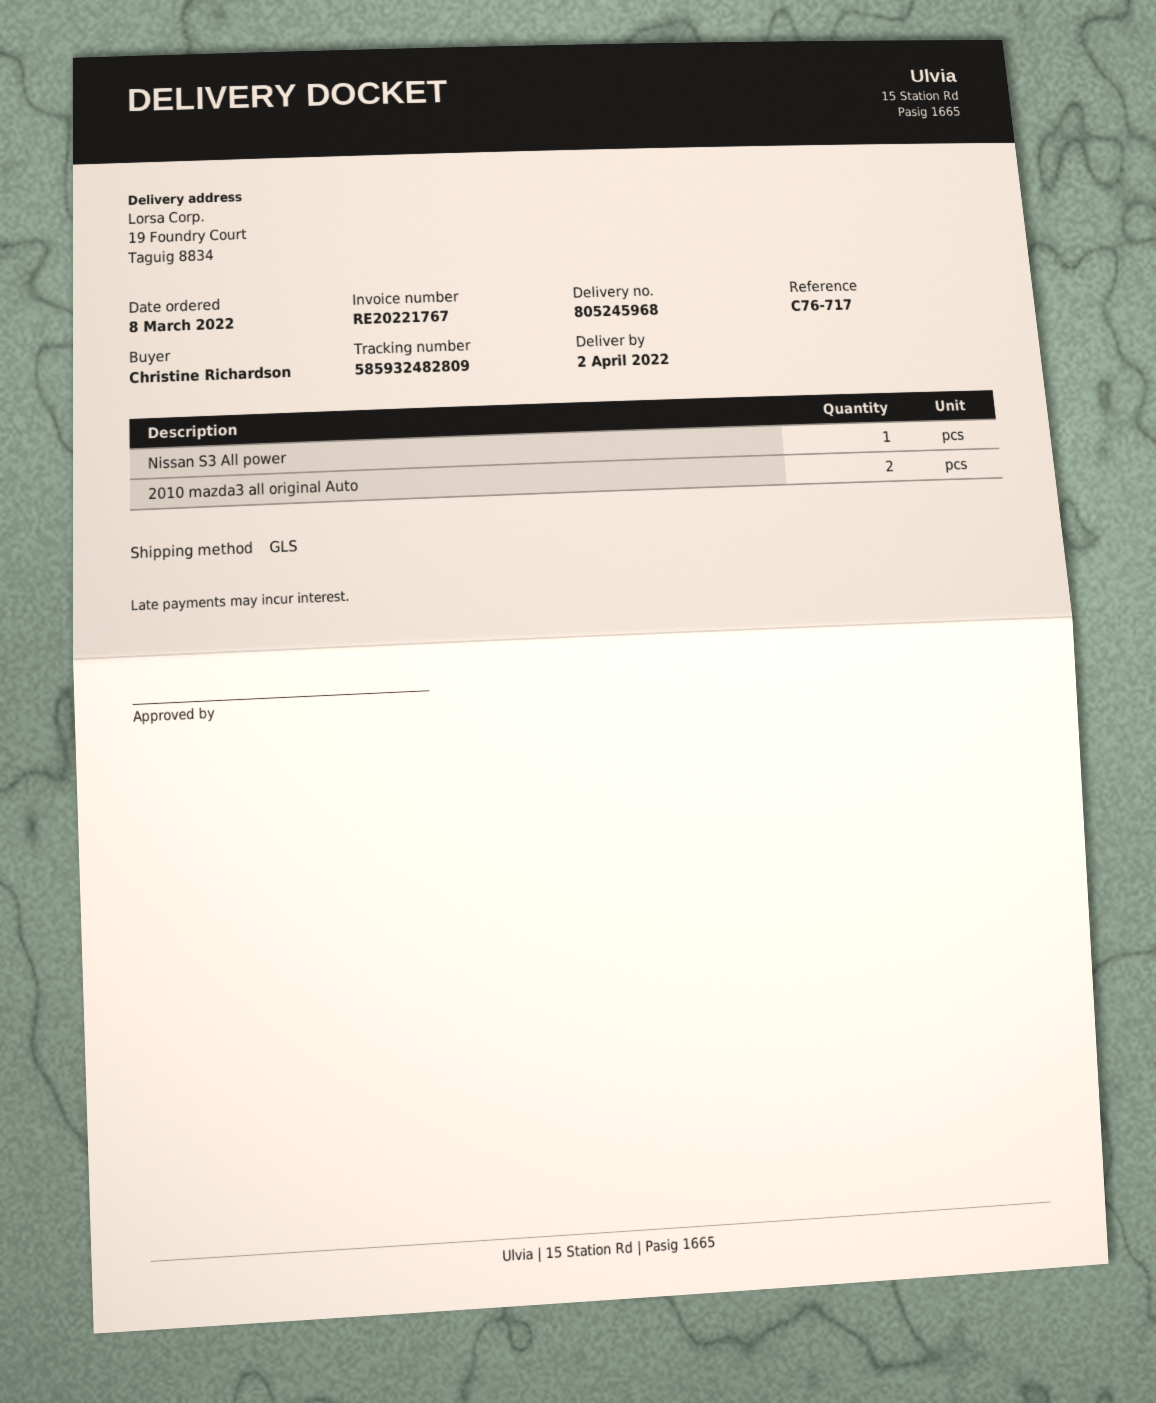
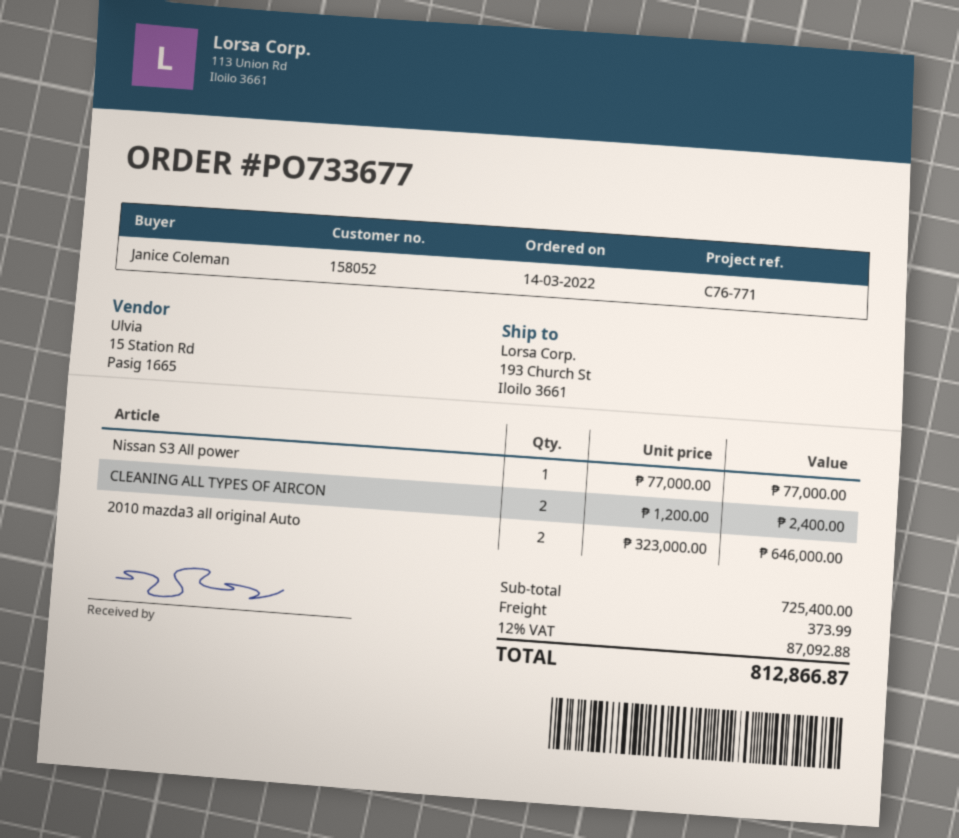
order date: 2022-03-08 -> 2022-03-14
reference: C76-717 -> C76-771
ordered by: Christine Richardson -> Janice Coleman
ship to: 19 Foundry Court, Taguig 8834 -> 193 Church St, Iloilo 3661
CLEANING ALL TYPES OF AIRCON: none -> 2

